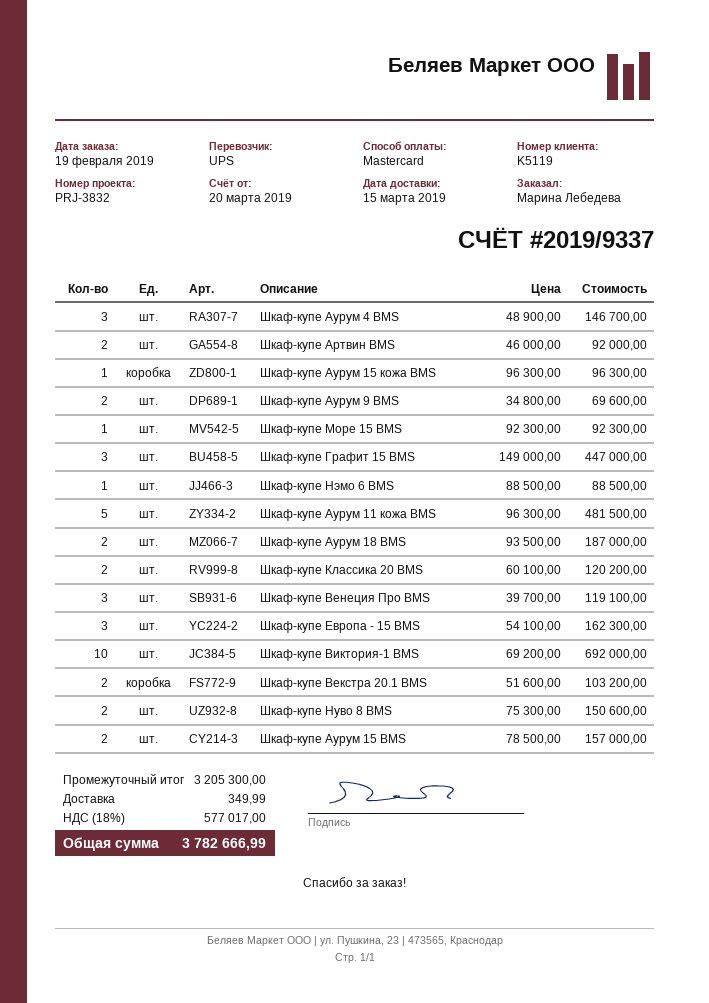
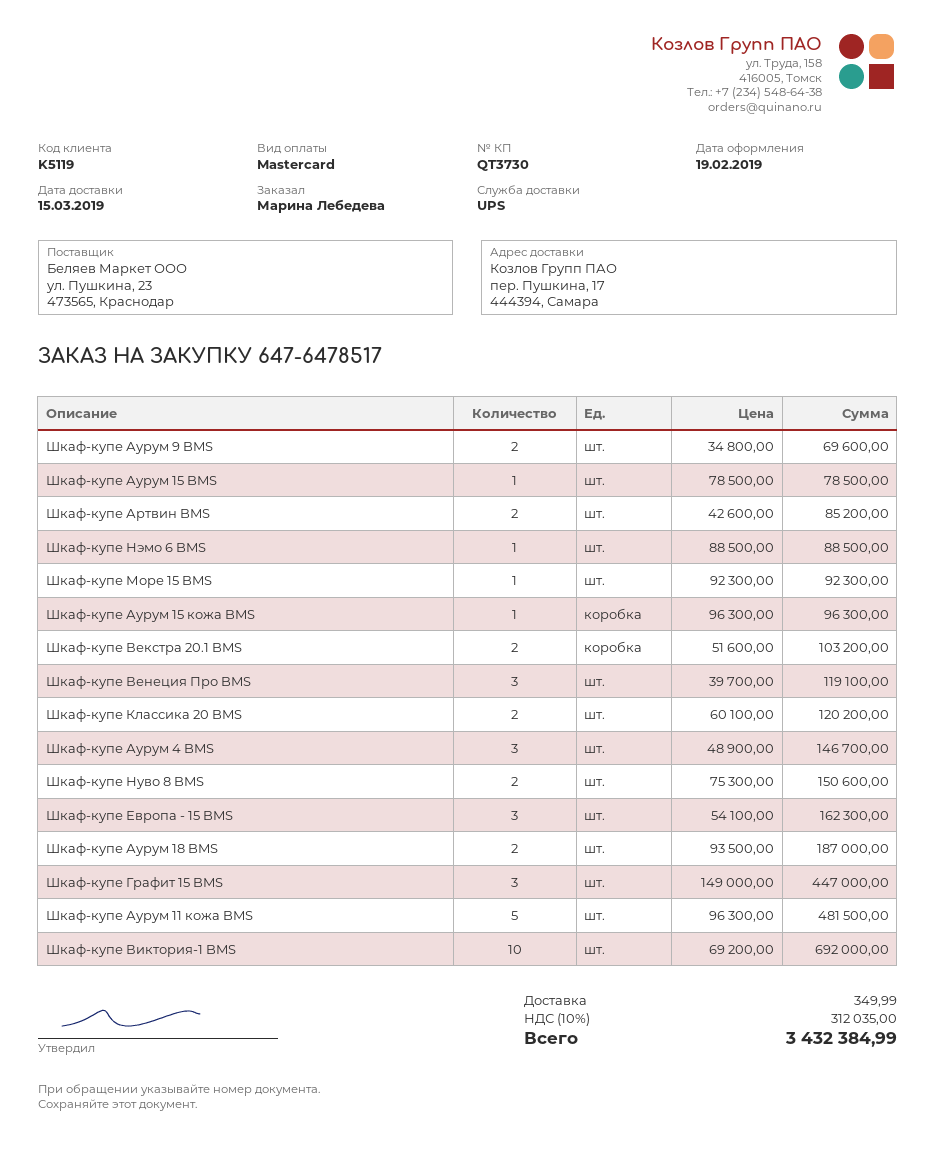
Шкаф-купе Артвин BMS: 2 x 46000.00 = 92000.00 -> 2 x 42600.00 = 85200.00
Шкаф-купе Аурум 15 BMS: 2 x 78500.00 = 157000.00 -> 1 x 78500.00 = 78500.00
tax: 18% = 577017.00 -> 10% = 312035.00
total: 3782666.99 -> 3432384.99

